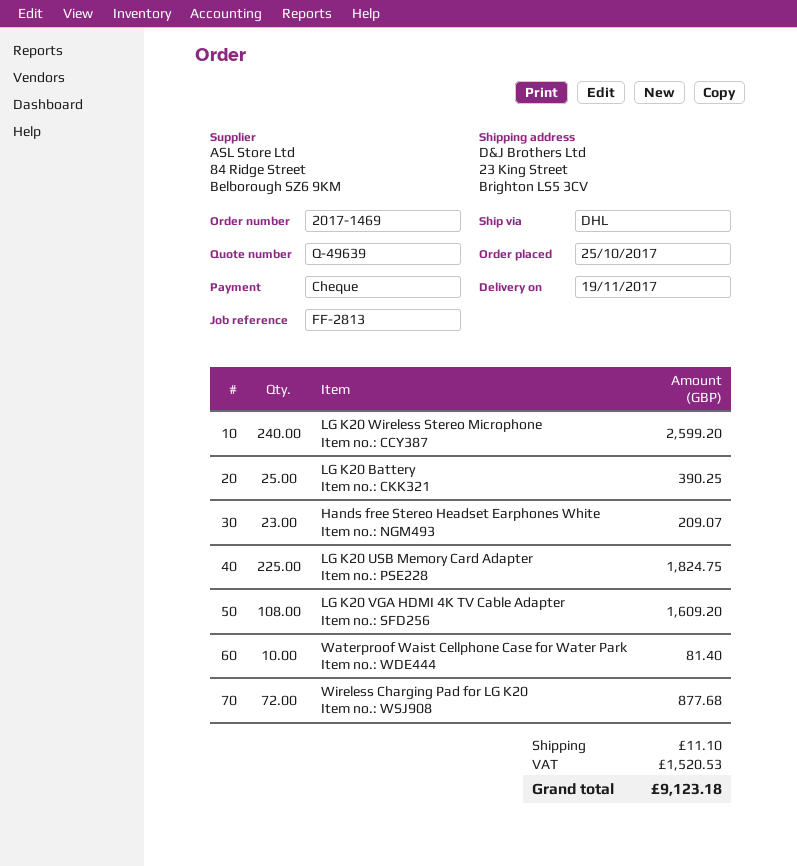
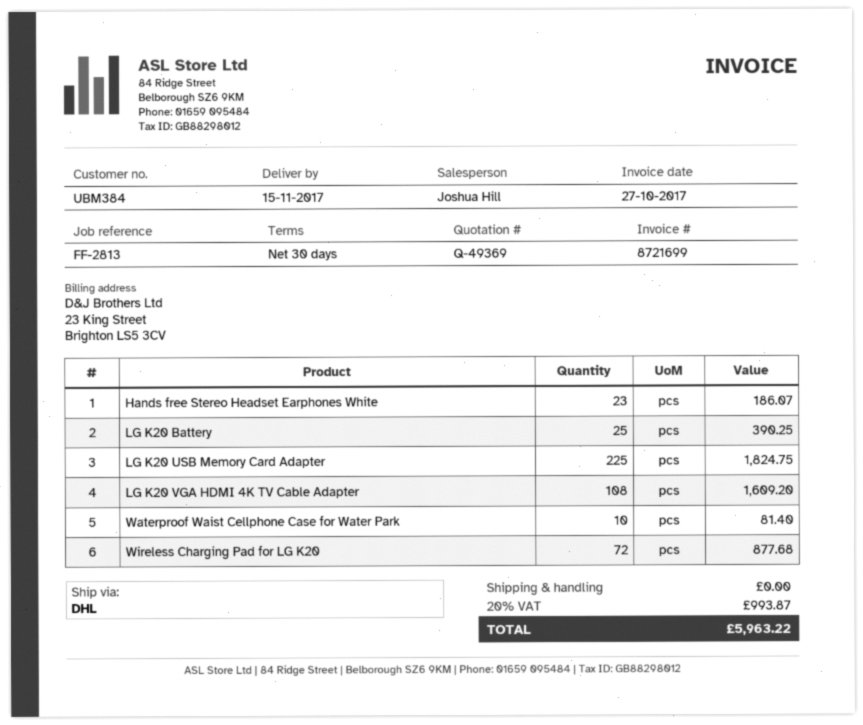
quote number: Q-49639 -> Q-49369
delivery date: 2017-11-19 -> 2017-11-15
LG K20 Wireless Stereo Microphone: 240 for 2599.20 -> none
Hands free Stereo Headset Earphones White: 23 for 209.07 -> 23 for 186.07
shipping: 11.10 -> 0.00
tax: 1520.53 -> 993.87
total: 9123.18 -> 5963.22

